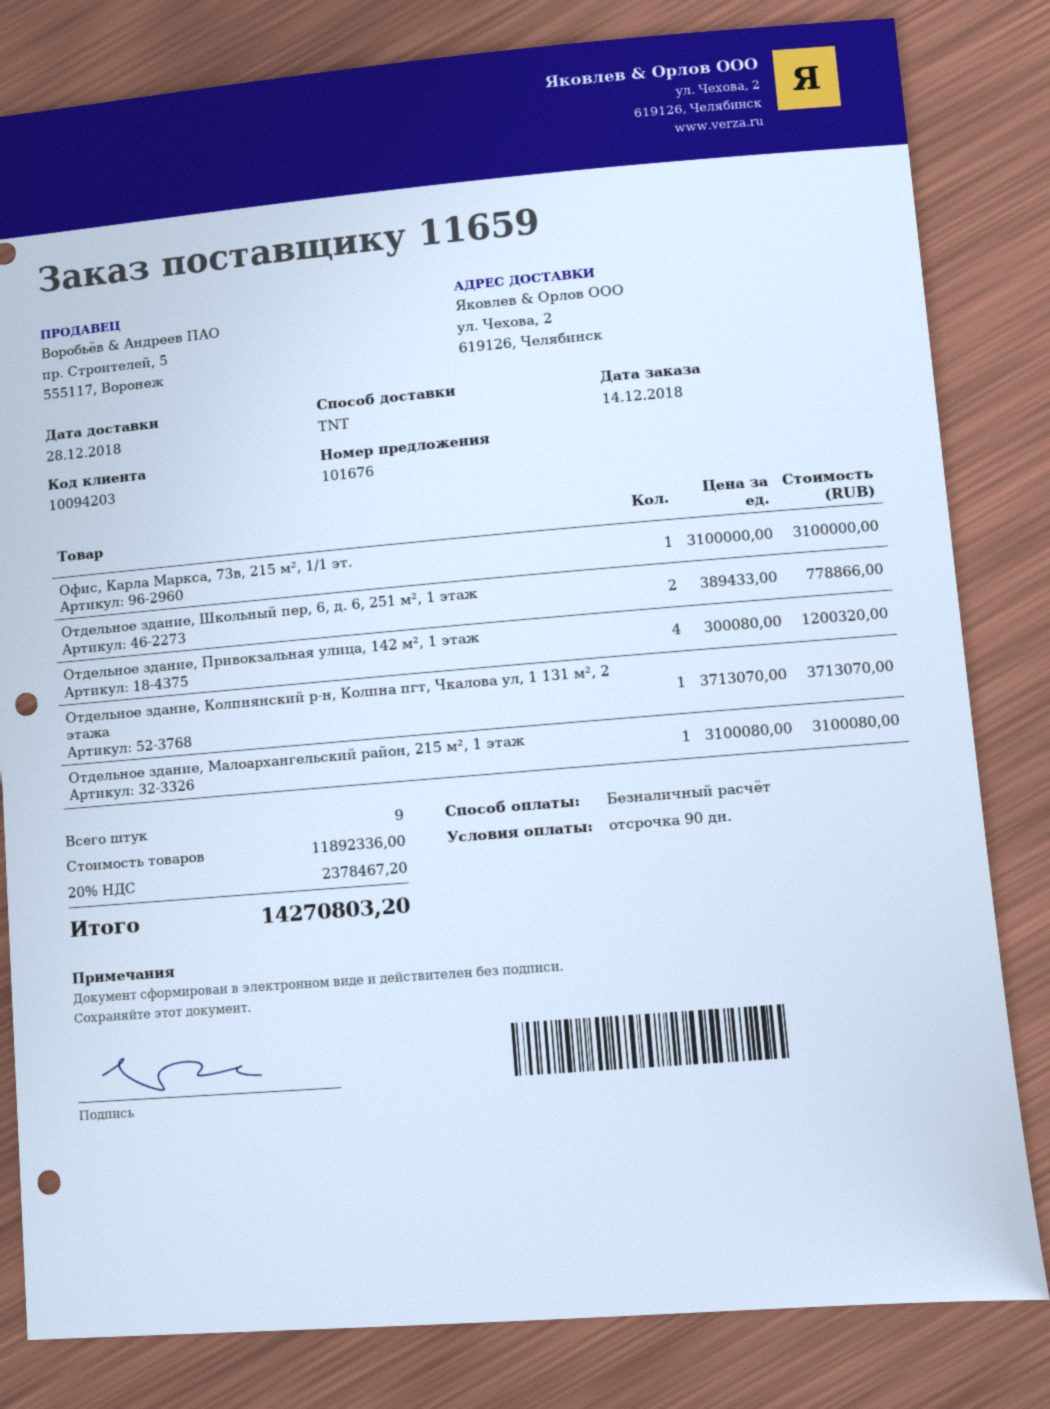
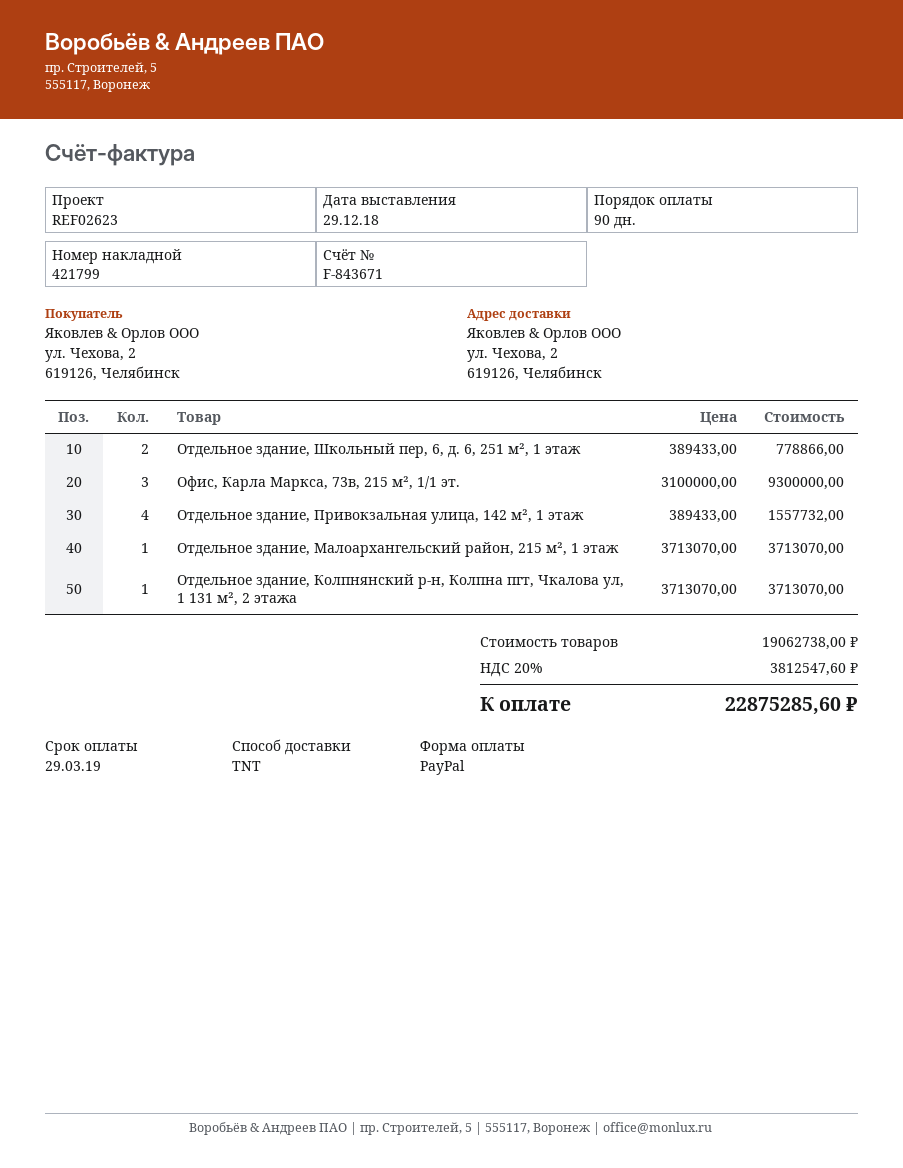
payment method: bank transfer -> PayPal
Офис, Карла Маркса, 73в, 215 м², 1/1 эт.: 1 x 3100000.00 = 3100000.00 -> 3 x 3100000.00 = 9300000.00
Отдельное здание, Привокзальная улица, 142 м², 1 этаж: 4 x 300080.00 = 1200320.00 -> 4 x 389433.00 = 1557732.00
Отдельное здание, Малоархангельский район, 215 м², 1 этаж: 1 x 3100080.00 = 3100080.00 -> 1 x 3713070.00 = 3713070.00
subtotal: 11892336.00 -> 19062738.00
tax: 20% = 2378467.20 -> 20% = 3812547.60
total: 14270803.20 -> 22875285.60

